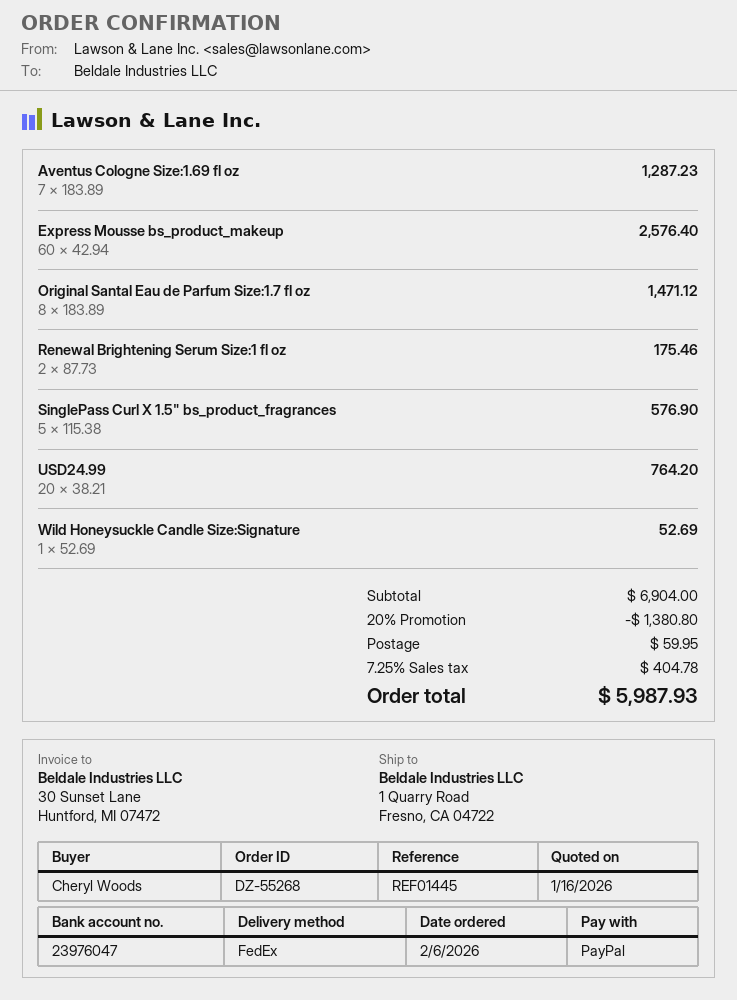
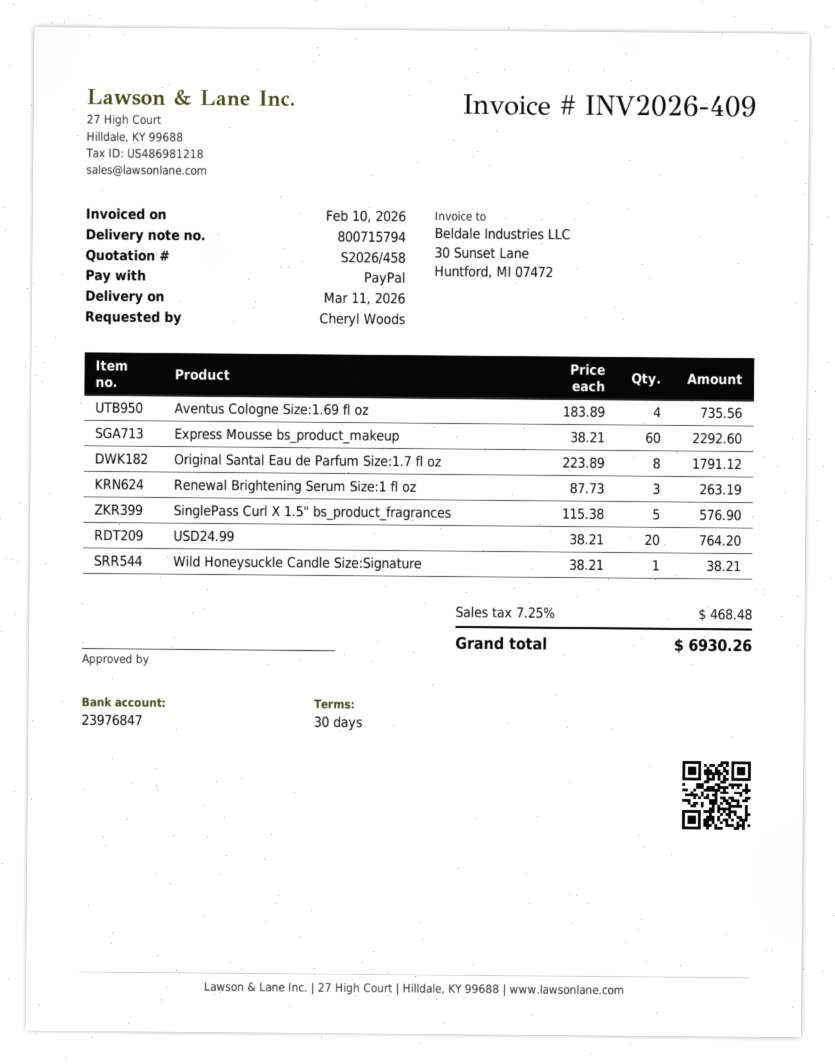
bank account: 23976047 -> 23976847
Aventus Cologne Size:1.69 fl oz: 7 x 183.89 = 1287.23 -> 4 x 183.89 = 735.56
Express Mousse bs_product_makeup: 60 x 42.94 = 2576.40 -> 60 x 38.21 = 2292.60
Original Santal Eau de Parfum Size:1.7 fl oz: 8 x 183.89 = 1471.12 -> 8 x 223.89 = 1791.12
Renewal Brightening Serum Size:1 fl oz: 2 x 87.73 = 175.46 -> 3 x 87.73 = 263.19
Wild Honeysuckle Candle Size:Signature: 1 x 52.69 = 52.69 -> 1 x 38.21 = 38.21
discount: 20% = 1380.80 -> none
shipping: 59.95 -> none
tax: 7.25% = 404.78 -> 7.25% = 468.48
total: 5987.93 -> 6930.26

